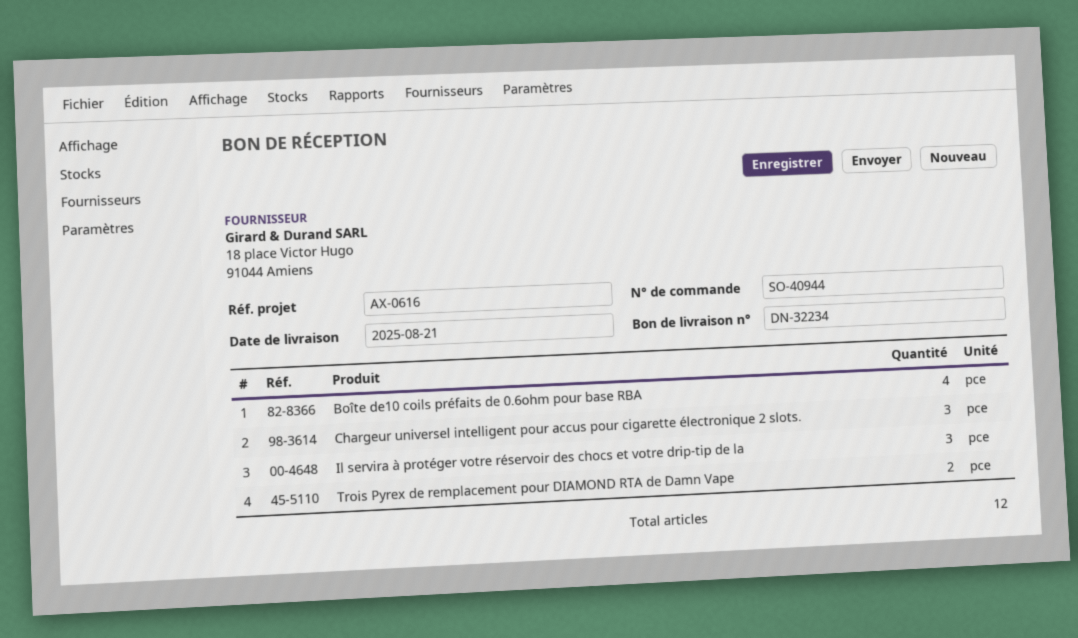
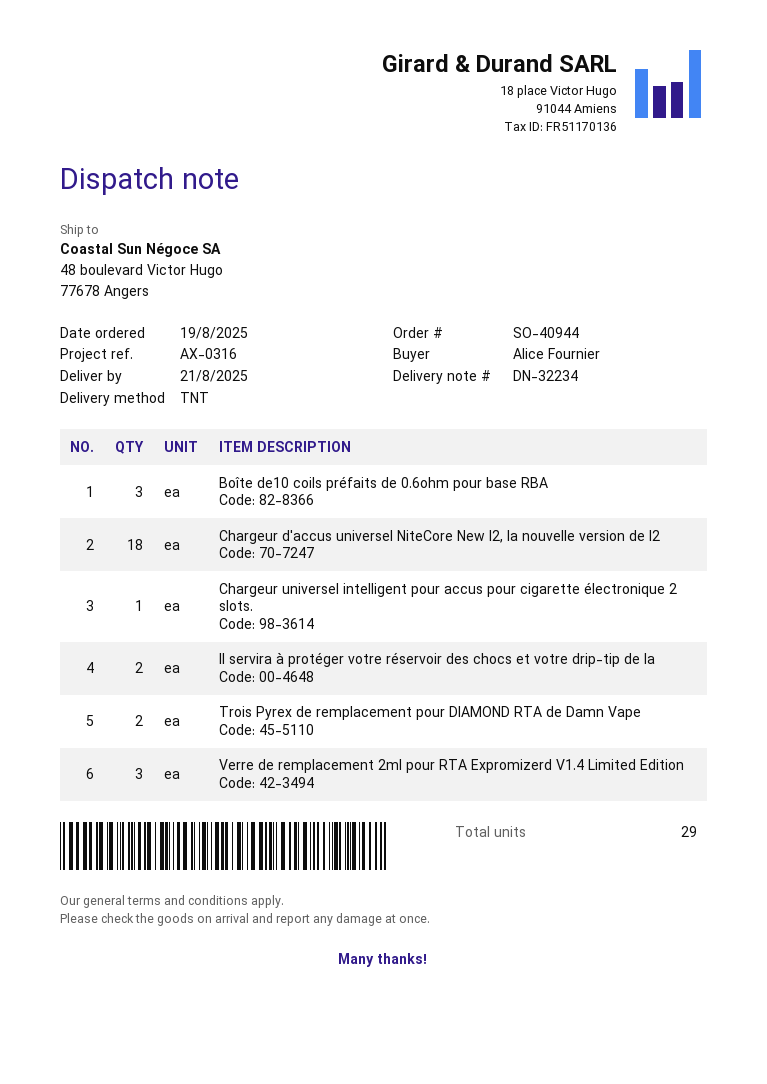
reference: AX-0616 -> AX-0316
Boîte de10 coils préfaits de 0.6ohm pour base RBA: 4 -> 3
Chargeur universel intelligent pour accus pour cigarette électronique 2 slots.: 3 -> 1
Il servira à protéger votre réservoir des chocs et votre drip-tip de la: 3 -> 2
Chargeur d'accus universel NiteCore New I2, la nouvelle version de I2: none -> 18
Verre de remplacement 2ml pour RTA Expromizerd V1.4 Limited Edition: none -> 3
total quantity: 12 -> 29

